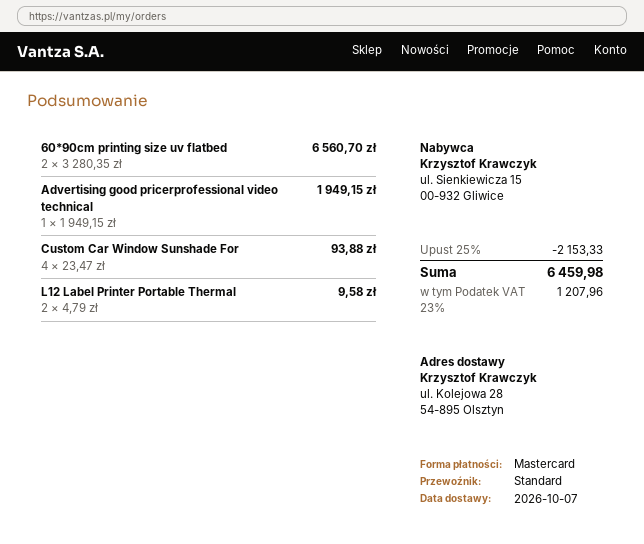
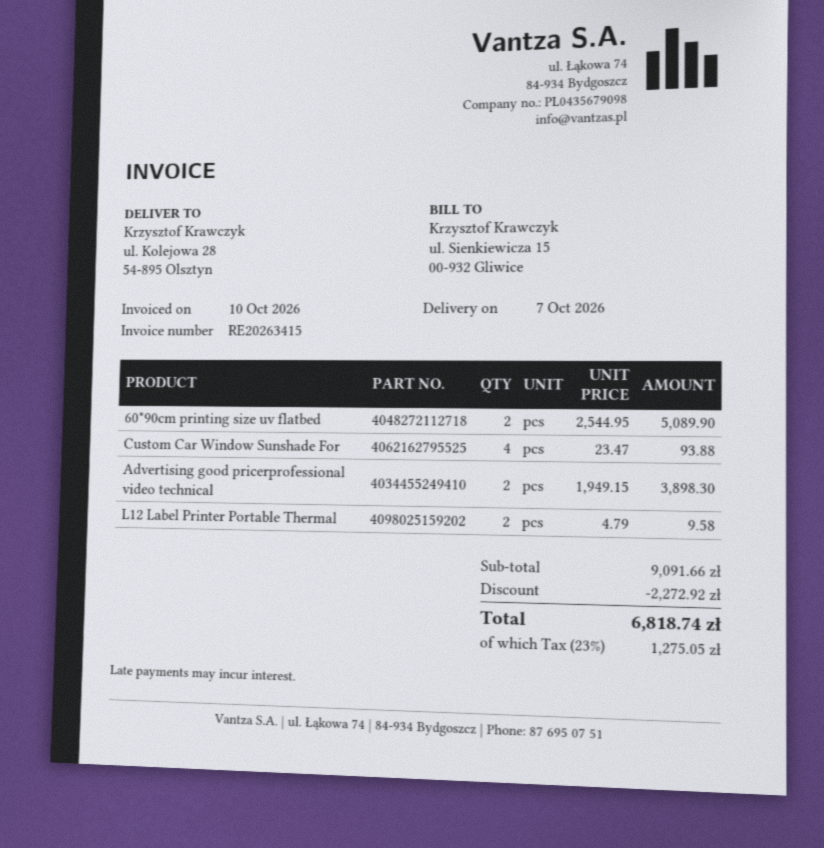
60*90cm printing size uv flatbed: 2 x 3280.35 = 6560.70 -> 2 x 2544.95 = 5089.90
Advertising good pricerprofessional video technical: 1 x 1949.15 = 1949.15 -> 2 x 1949.15 = 3898.30
discount: 2153.33 -> 2272.92
tax: 23% = 1207.96 -> 23% = 1275.05
total: 6459.98 -> 6818.74

